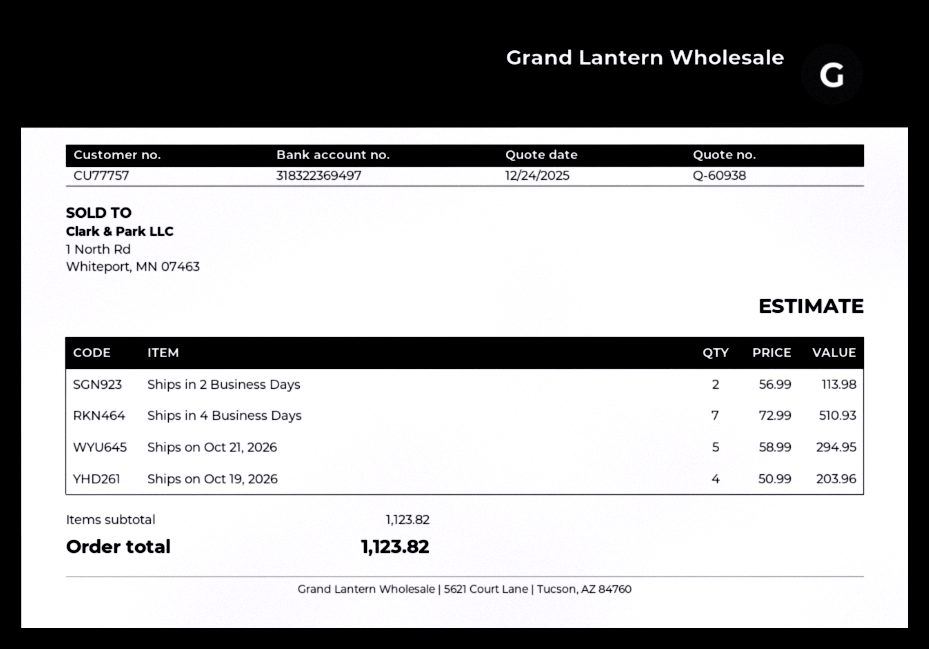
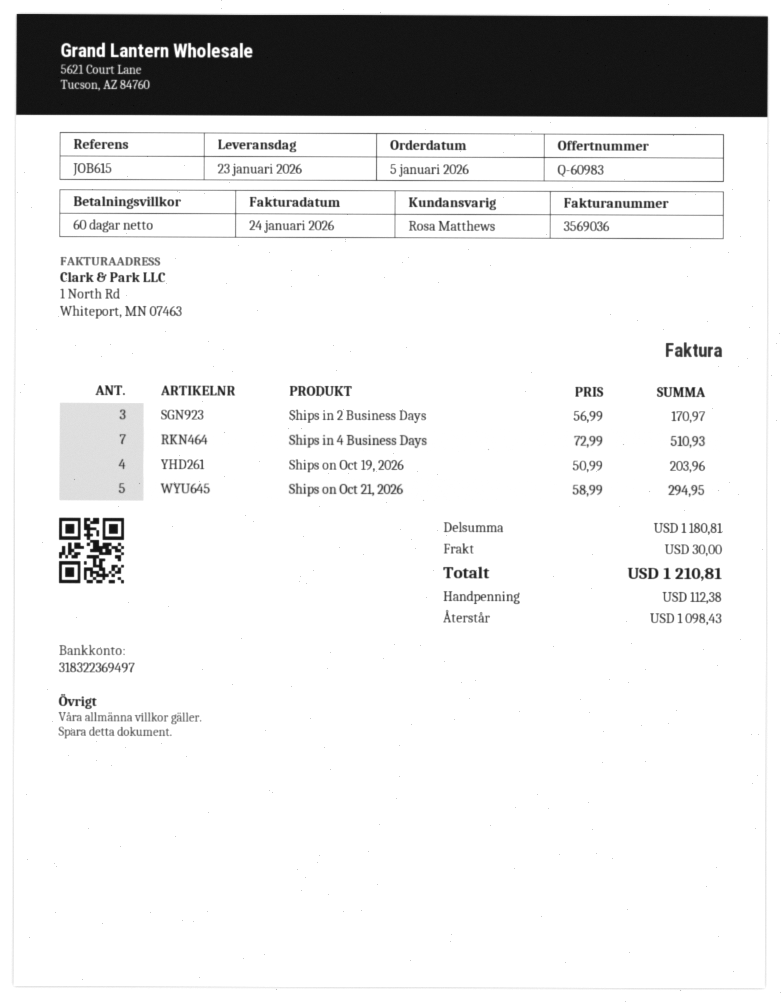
quote number: Q-60938 -> Q-60983
Ships in 2 Business Days: 2 x 56.99 = 113.98 -> 3 x 56.99 = 170.97
subtotal: 1123.82 -> 1180.81
shipping: none -> 30.00
total: 1123.82 -> 1210.81

